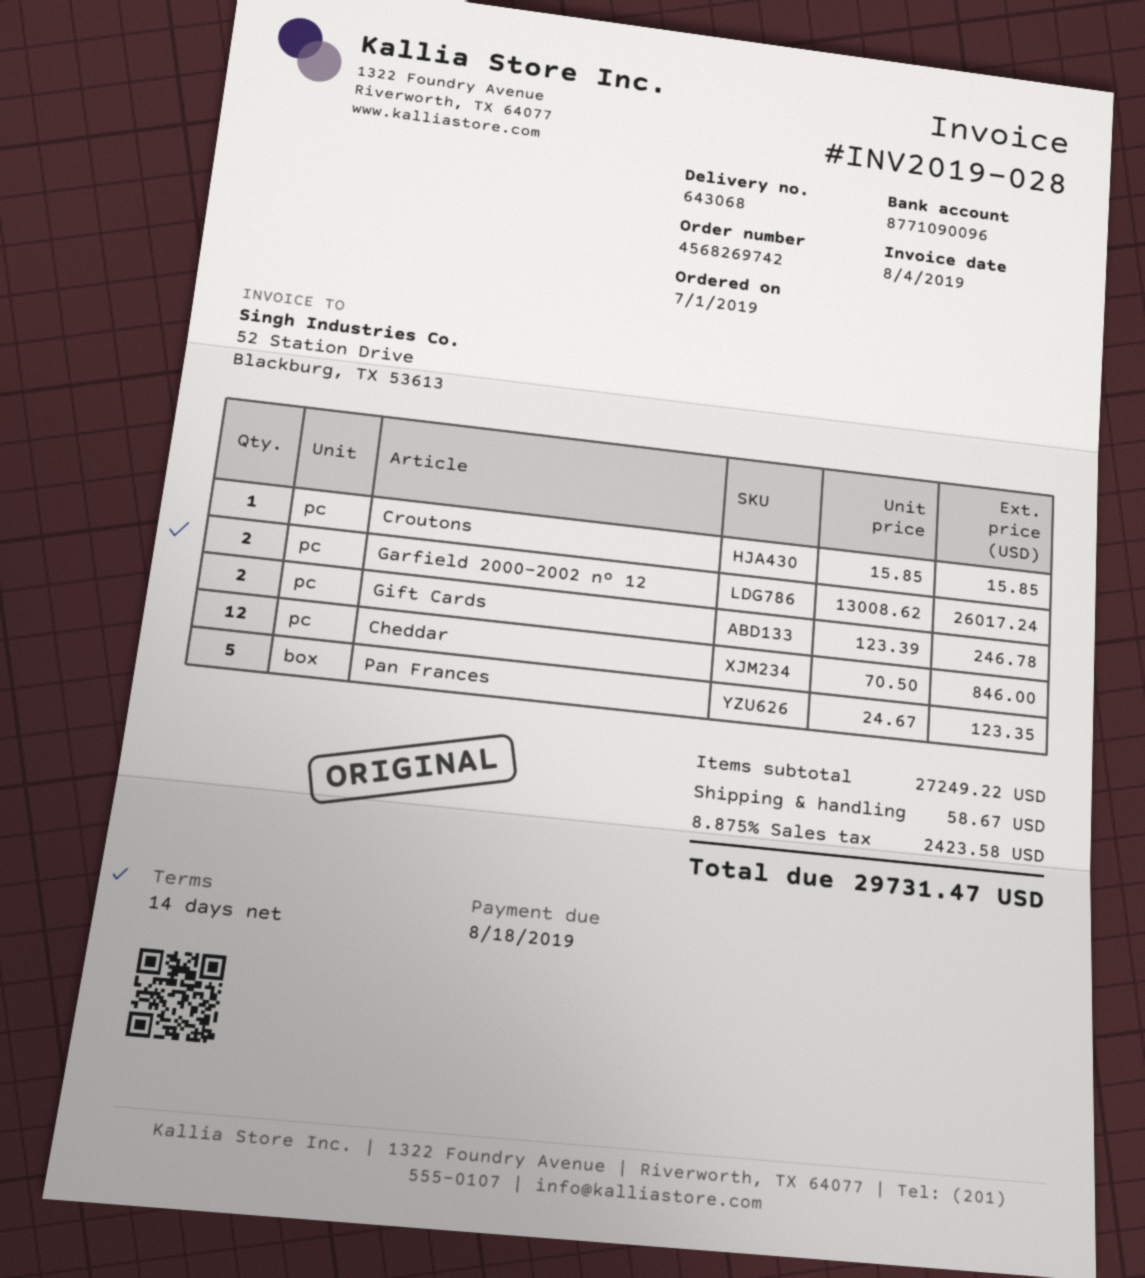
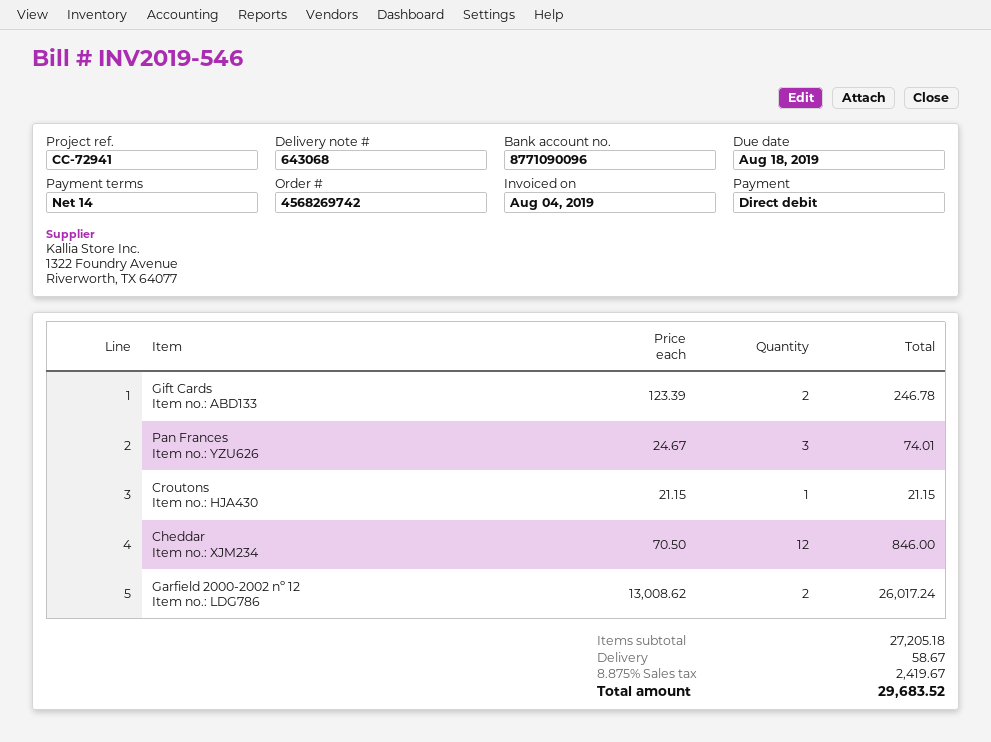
invoice number: INV2019-028 -> INV2019-546
Croutons: 1 x 15.85 = 15.85 -> 1 x 21.15 = 21.15
Pan Frances: 5 x 24.67 = 123.35 -> 3 x 24.67 = 74.01
subtotal: 27249.22 -> 27205.18
tax: 8.875% = 2423.58 -> 8.875% = 2419.67
total: 29731.47 -> 29683.52

